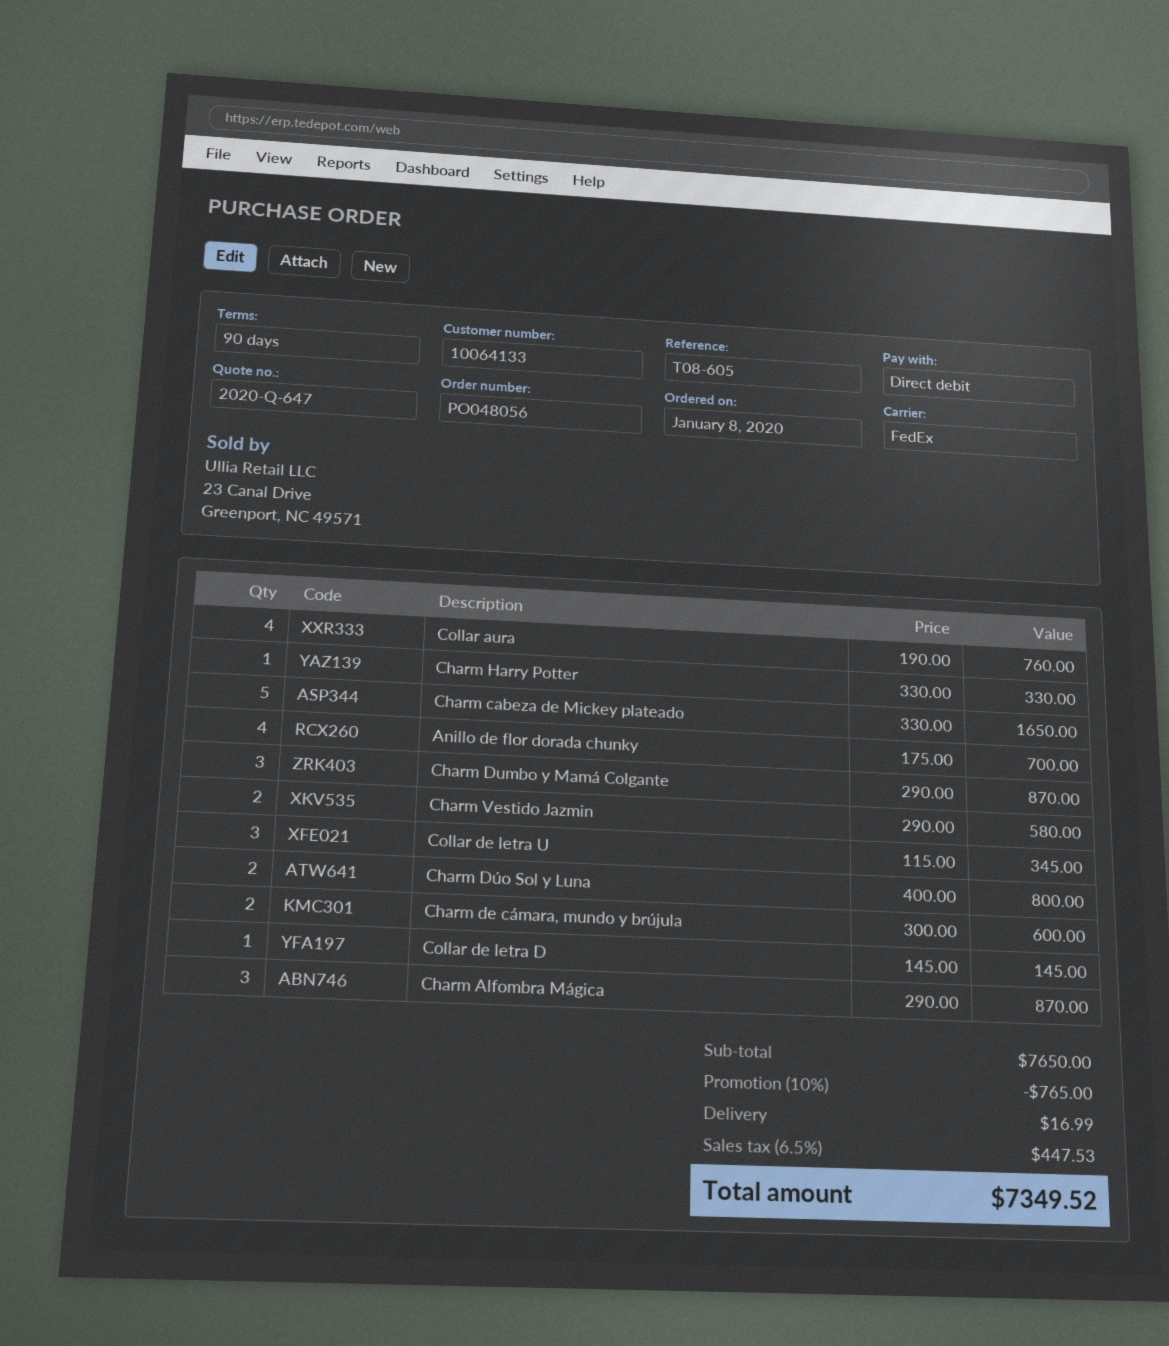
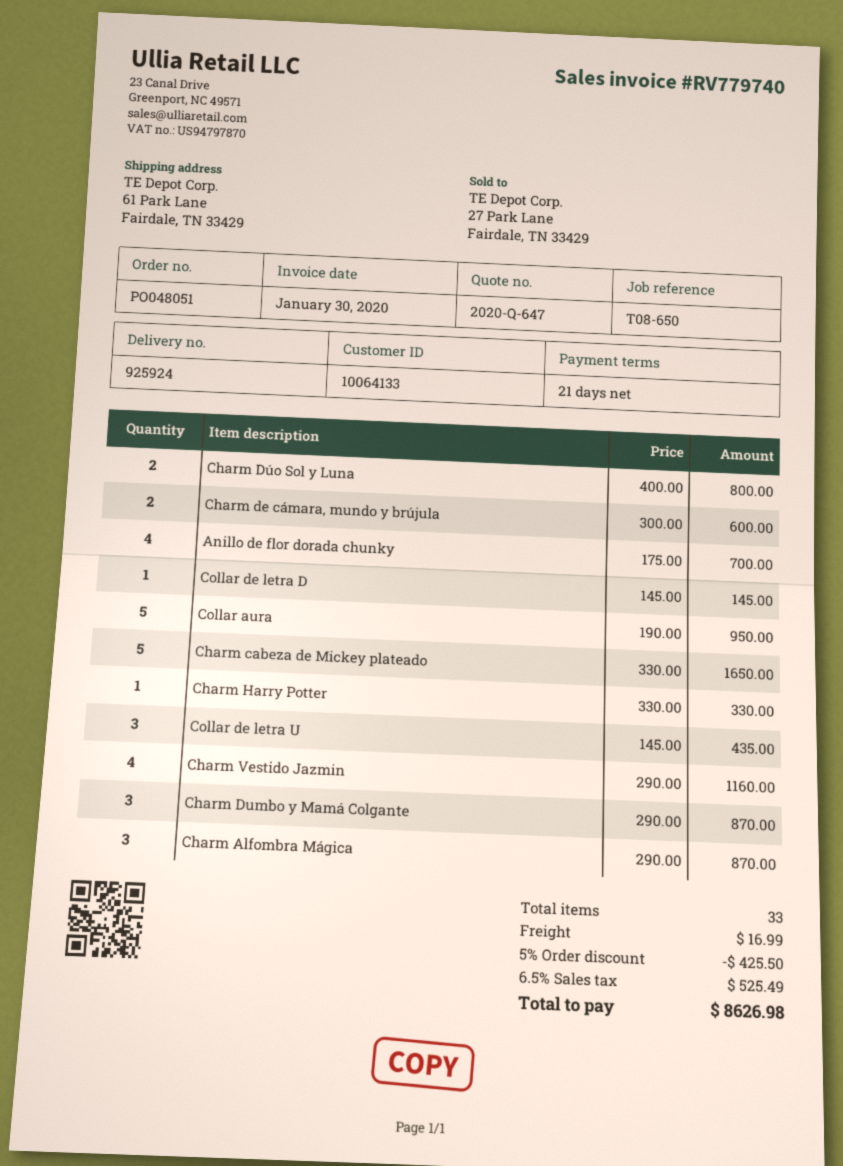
order number: PO048056 -> PO048051
payment terms: 90 days -> 21 days
reference: T08-605 -> T08-650
Collar aura: 4 x 190.00 = 760.00 -> 5 x 190.00 = 950.00
Charm Vestido Jazmin: 2 x 290.00 = 580.00 -> 4 x 290.00 = 1160.00
Collar de letra U: 3 x 115.00 = 345.00 -> 3 x 145.00 = 435.00
discount: 10% = 765.00 -> 5% = 425.50
tax: 6.5% = 447.53 -> 6.5% = 525.49
total: 7349.52 -> 8626.98

